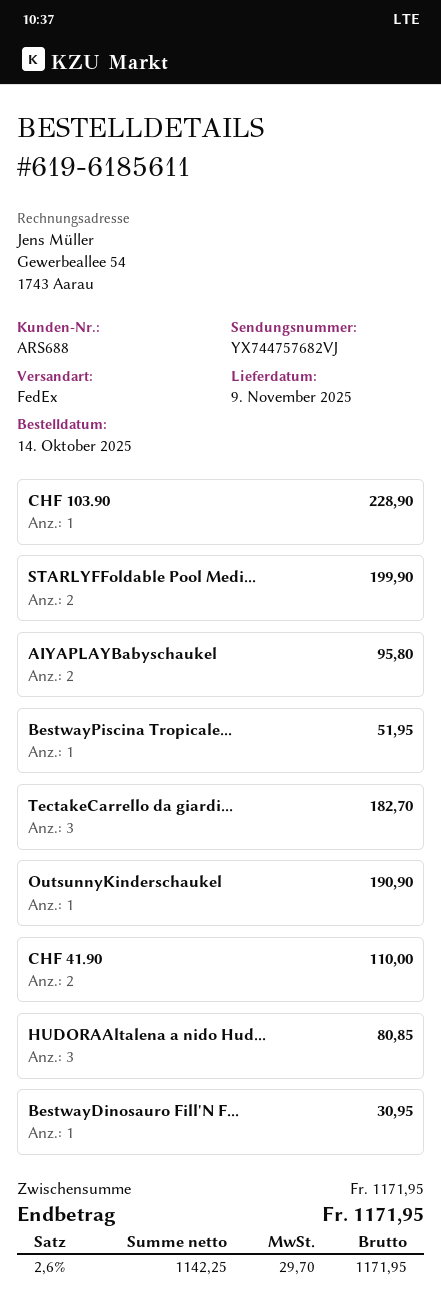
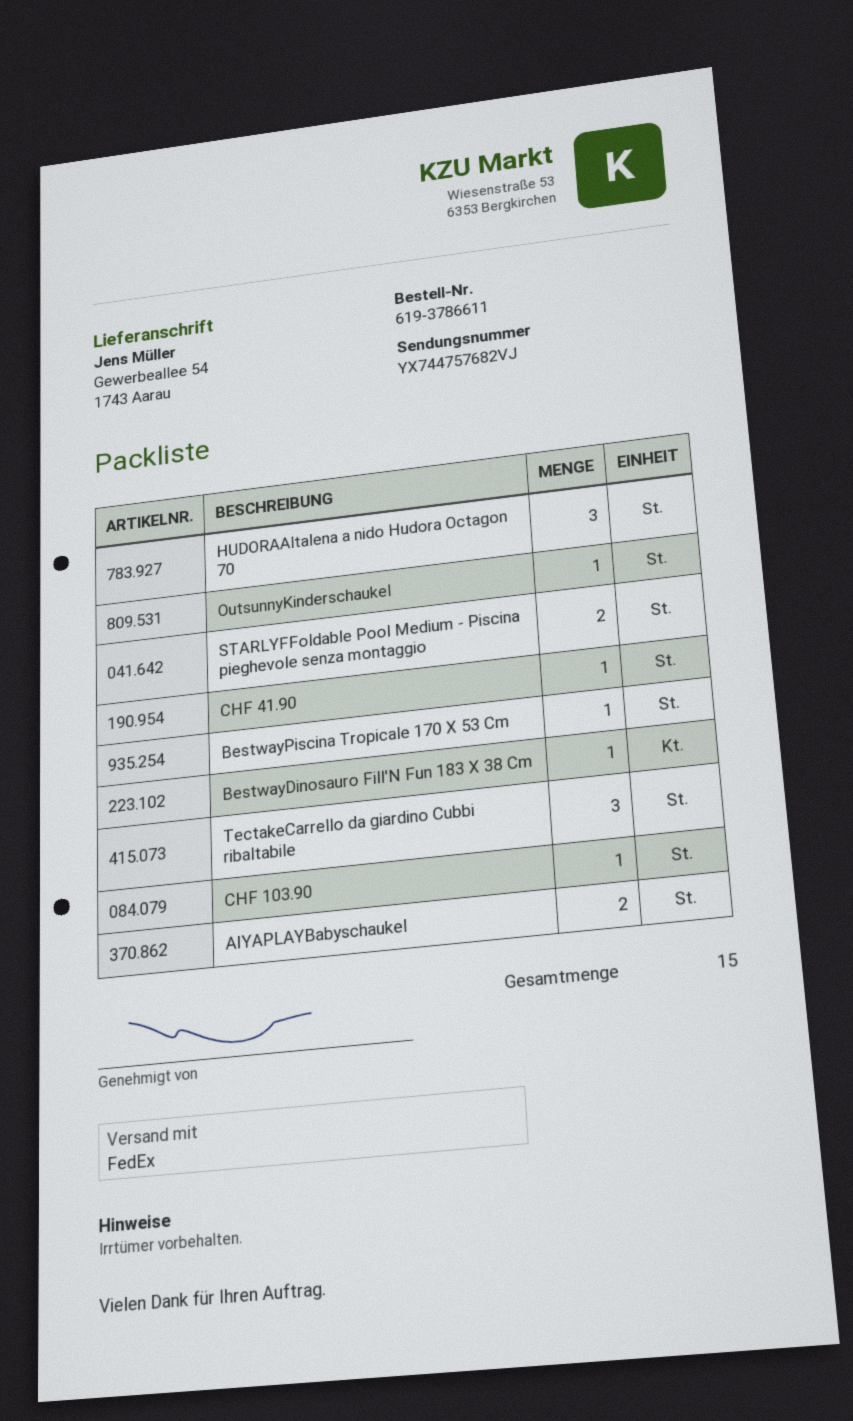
order number: 619-6185611 -> 619-3786611
CHF 41.90: 2 -> 1

